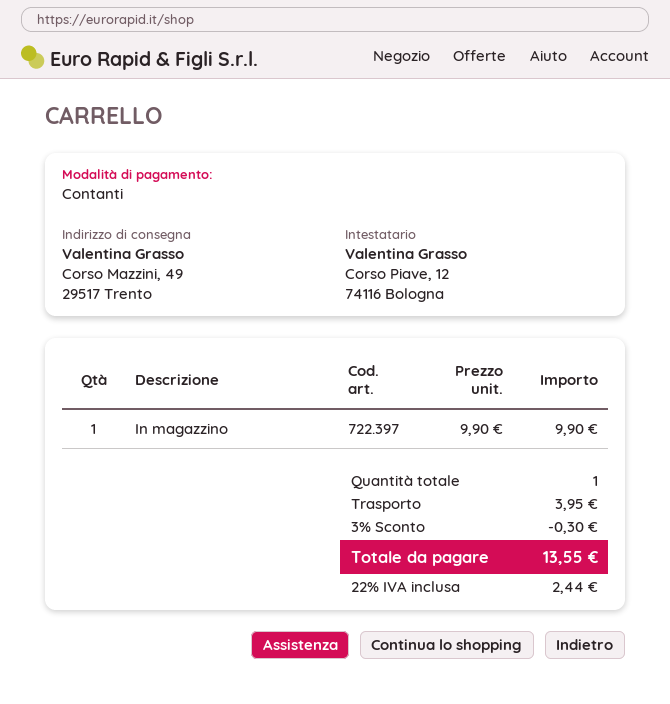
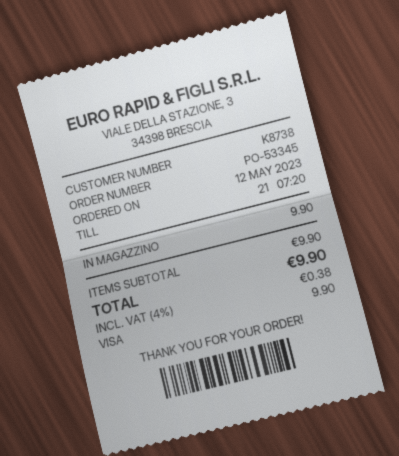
payment method: cash -> Visa
discount: 3% = 0.30 -> none
shipping: 3.95 -> none
tax: 22% = 2.44 -> 4% = 0.38
total: 13.55 -> 9.90

